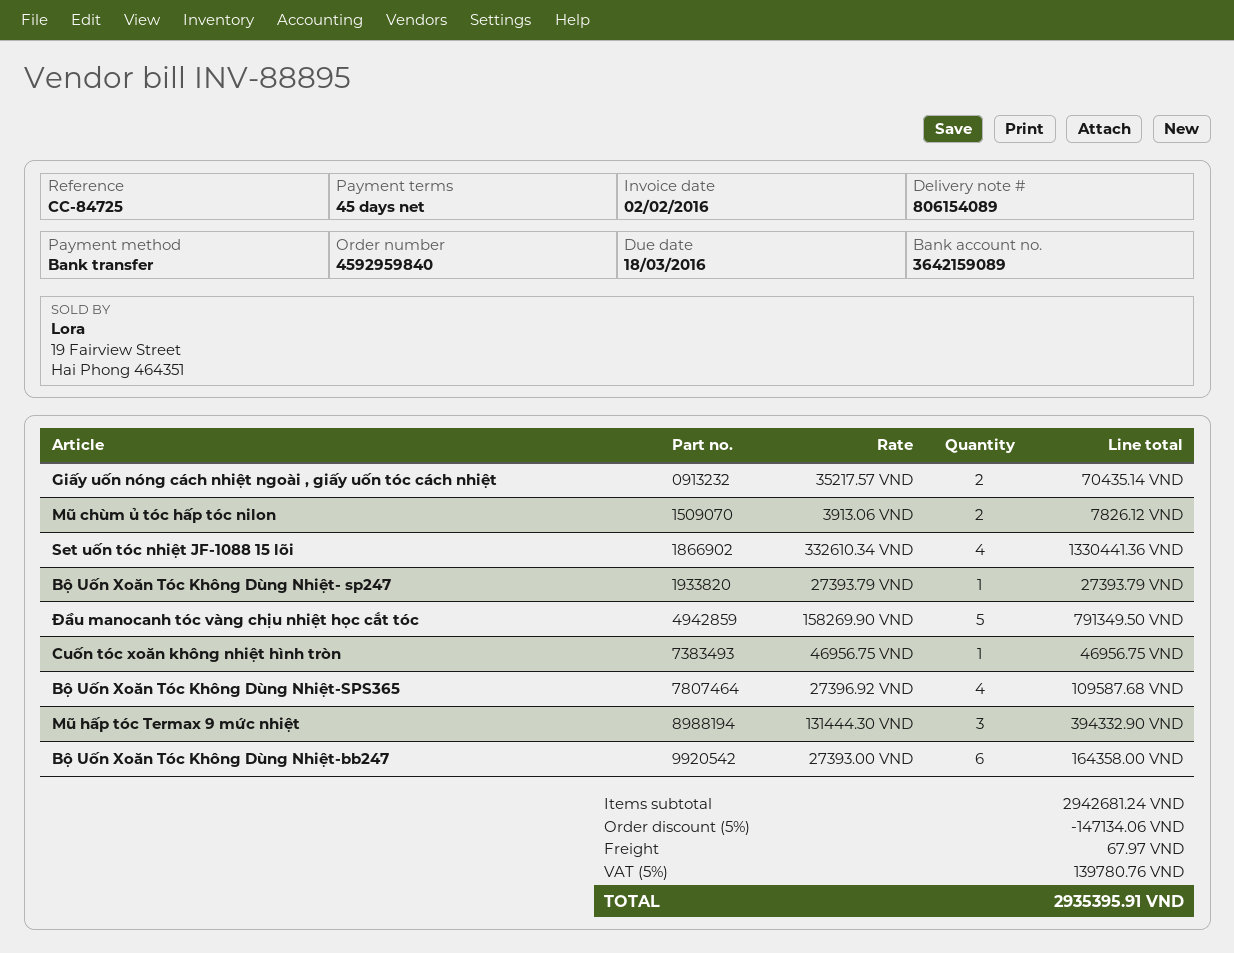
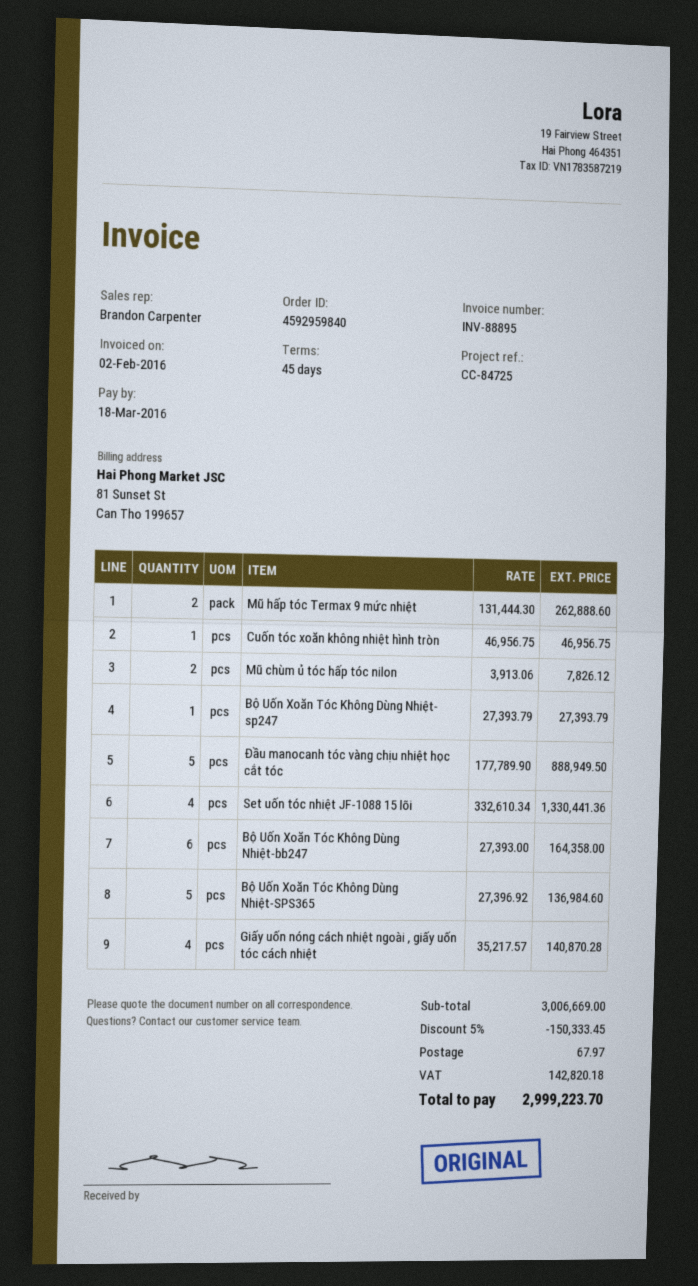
Giấy uốn nóng cách nhiệt ngoài , giấy uốn tóc cách nhiệt: 2 x 35217.57 = 70435.14 -> 4 x 35217.57 = 140870.28
Đầu manocanh tóc vàng chịu nhiệt học cắt tóc: 5 x 158269.90 = 791349.50 -> 5 x 177789.90 = 888949.50
Bộ Uốn Xoăn Tóc Không Dùng Nhiệt-SPS365: 4 x 27396.92 = 109587.68 -> 5 x 27396.92 = 136984.60
Mũ hấp tóc Termax 9 mức nhiệt: 3 x 131444.30 = 394332.90 -> 2 x 131444.30 = 262888.60
subtotal: 2942681.24 -> 3006669.00
discount: 5% = 147134.06 -> 5% = 150333.45
tax: 139780.76 -> 142820.18
total: 2935395.91 -> 2999223.70

